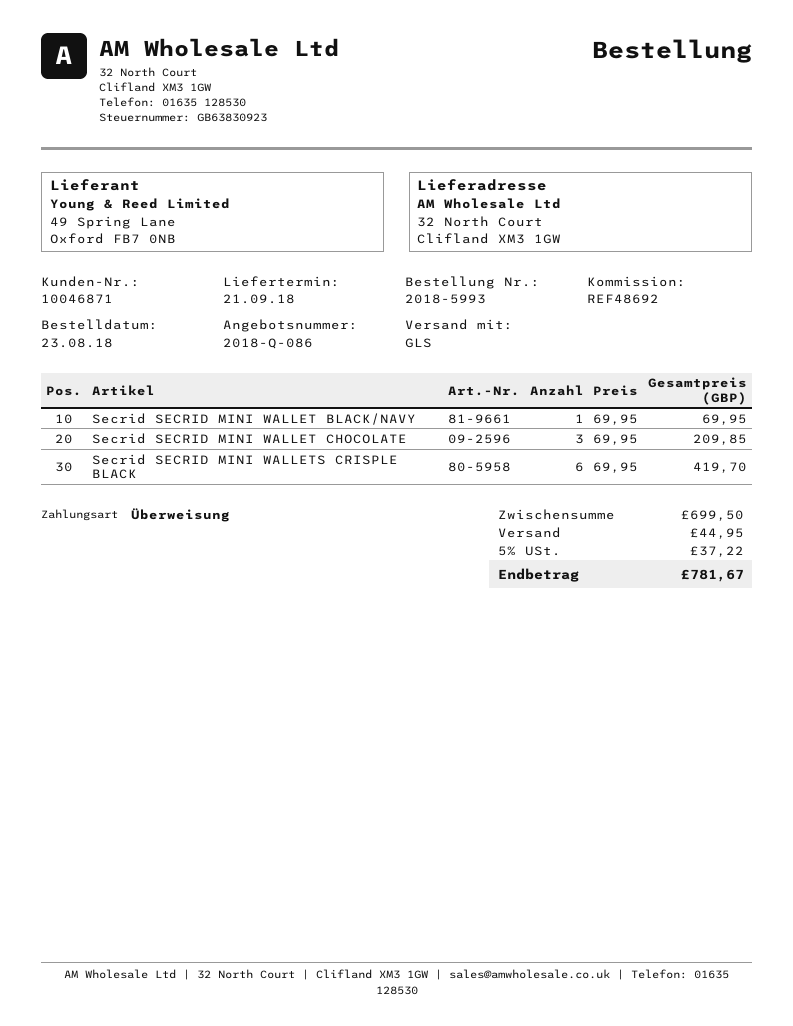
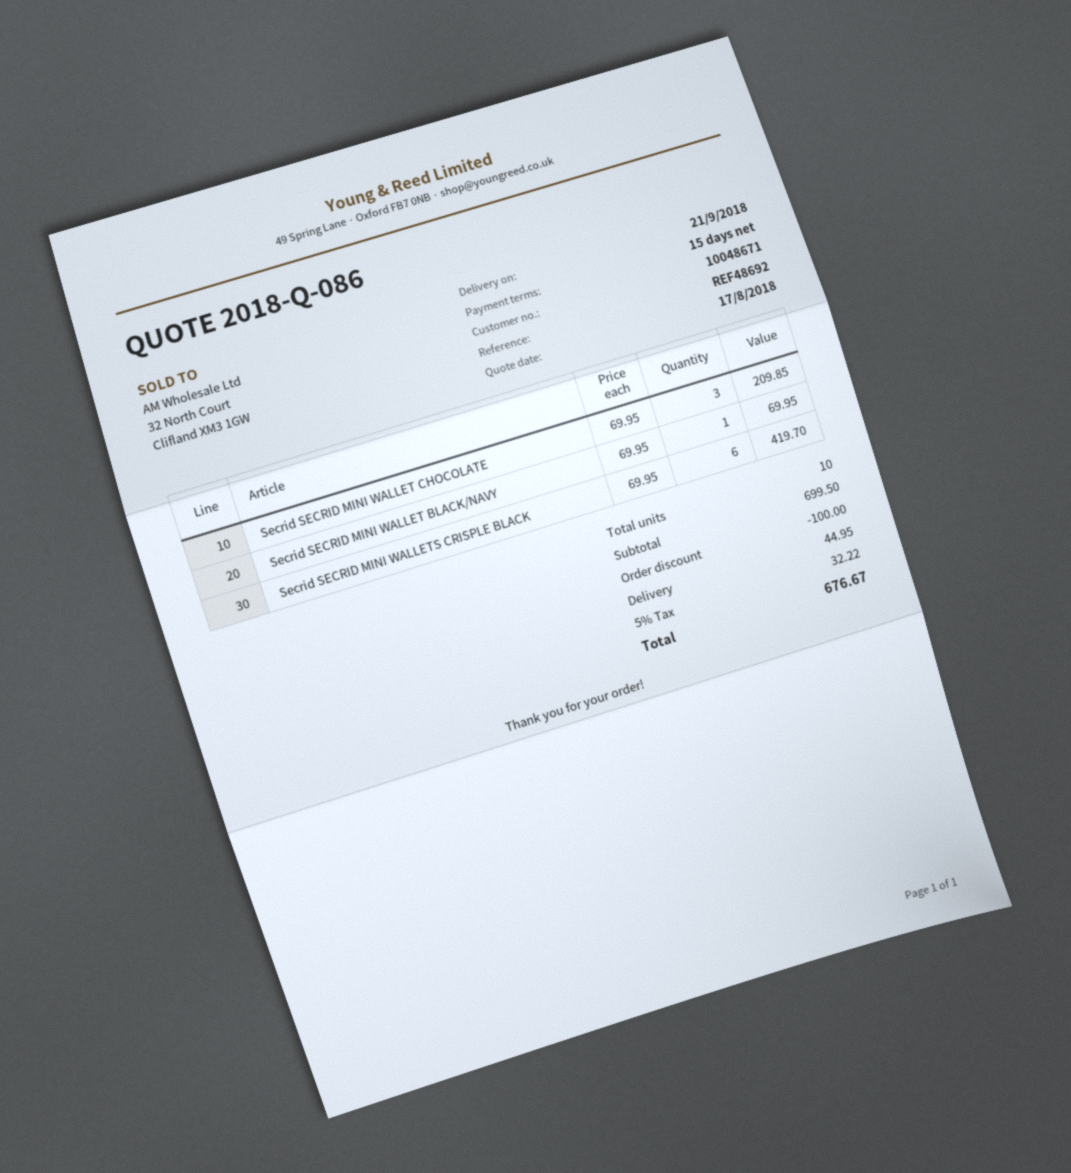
customer number: 10046871 -> 10048671
discount: none -> 100.00
tax: 5% = 37.22 -> 5% = 32.22
total: 781.67 -> 676.67

